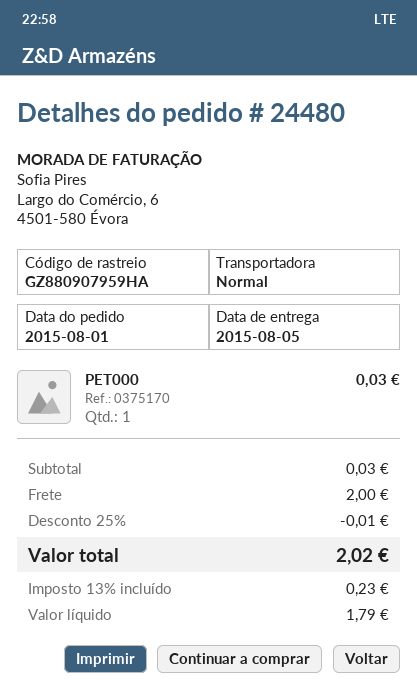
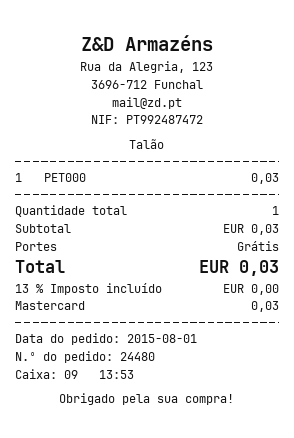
discount: 25% = 0.01 -> none
shipping: 2.00 -> 0.00
tax: 13% = 0.23 -> 13% = 0.00
total: 2.02 -> 0.03

